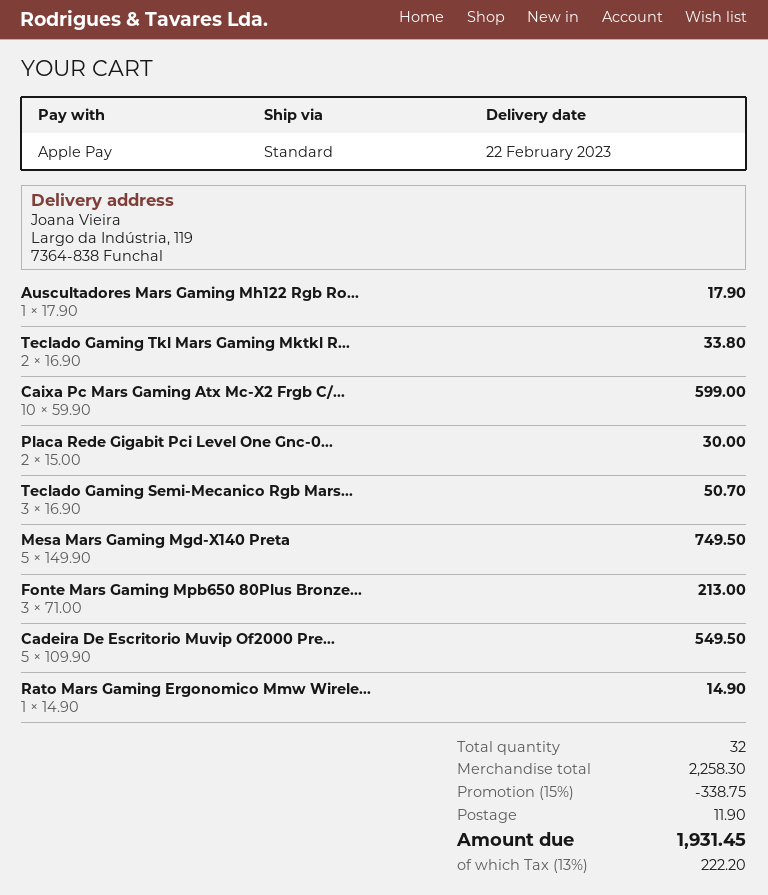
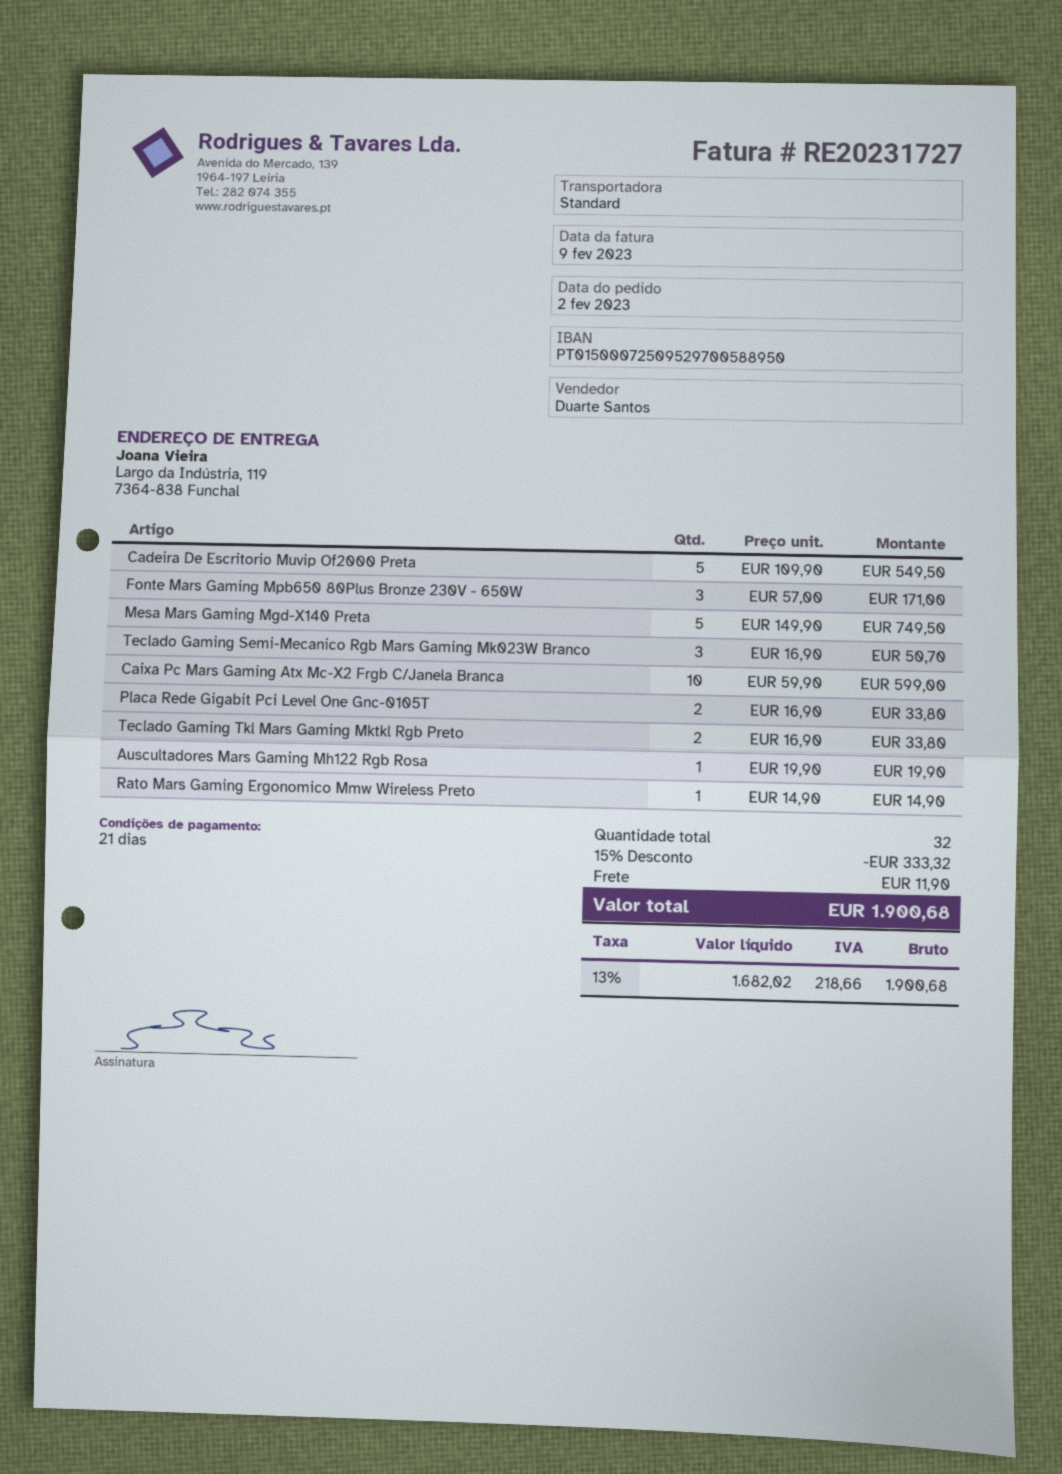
Auscultadores Mars Gaming Mh122 Rgb Ro...: 1 x 17.90 = 17.90 -> 1 x 19.90 = 19.90
Placa Rede Gigabit Pci Level One Gnc-0...: 2 x 15.00 = 30.00 -> 2 x 16.90 = 33.80
Fonte Mars Gaming Mpb650 80Plus Bronze...: 3 x 71.00 = 213.00 -> 3 x 57.00 = 171.00
discount: 15% = 338.75 -> 15% = 333.32
tax: 13% = 222.20 -> 13% = 218.66
total: 1931.45 -> 1900.68

